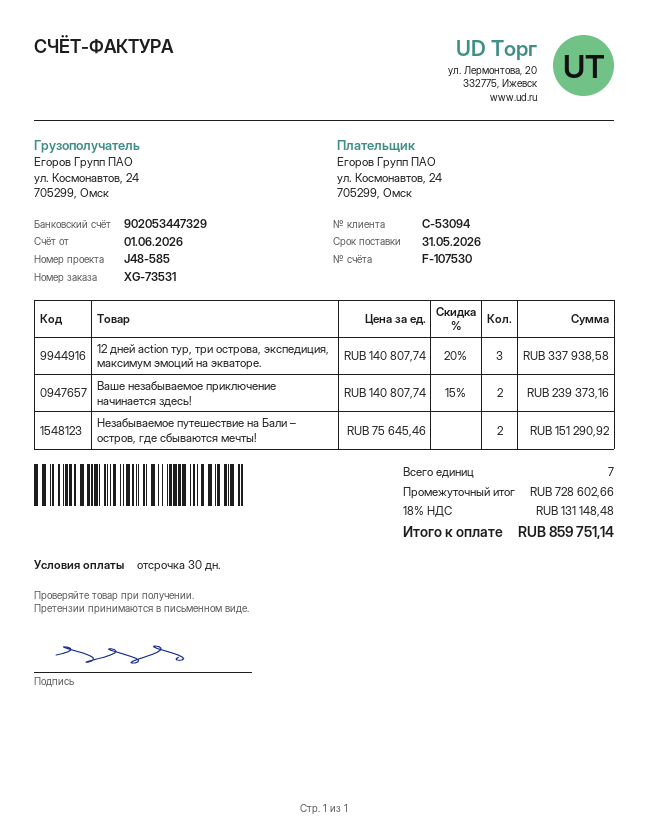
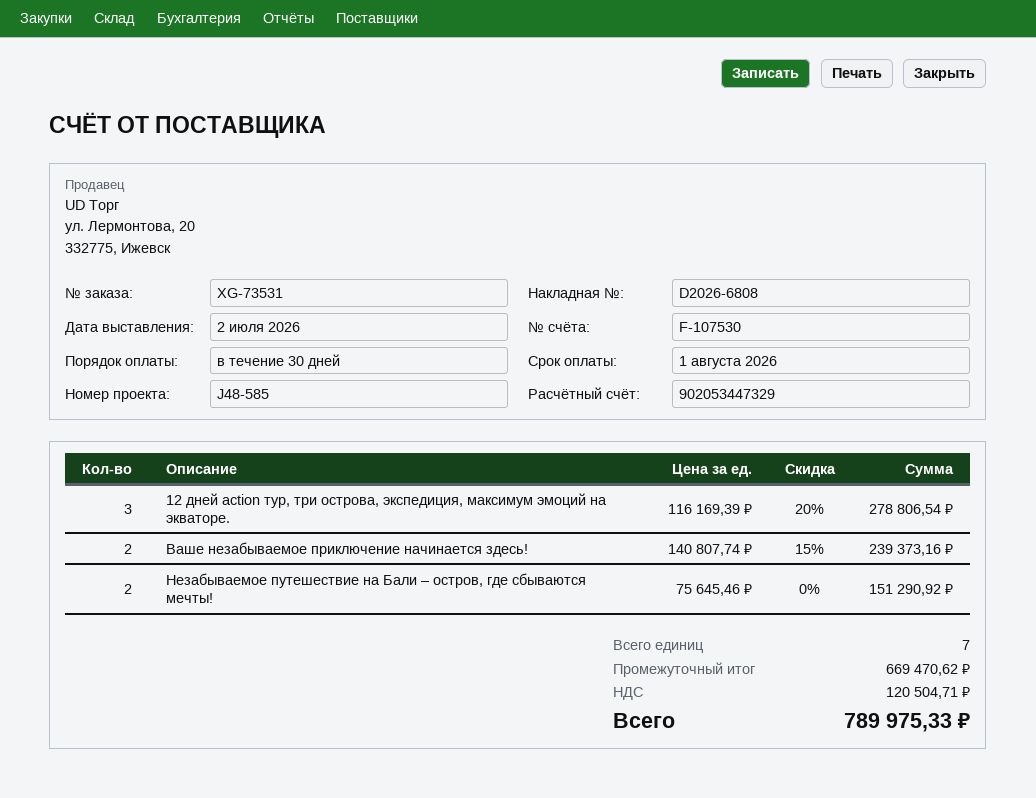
invoice date: 2026-06-01 -> 2026-07-02
12 дней action тур, три острова, экспедиция, максимум эмоций на экваторе.: 3 x 140807.74 - 20% = 337938.58 -> 3 x 116169.39 - 20% = 278806.54
subtotal: 728602.66 -> 669470.62
tax: 131148.48 -> 120504.71
total: 859751.14 -> 789975.33

